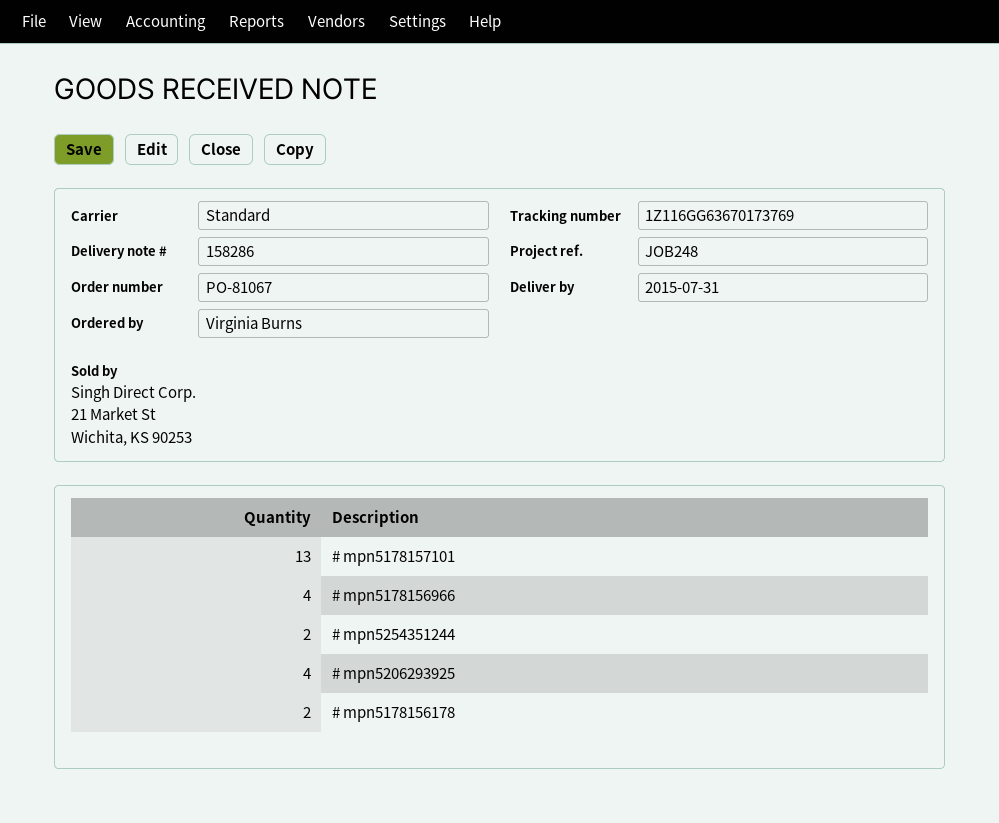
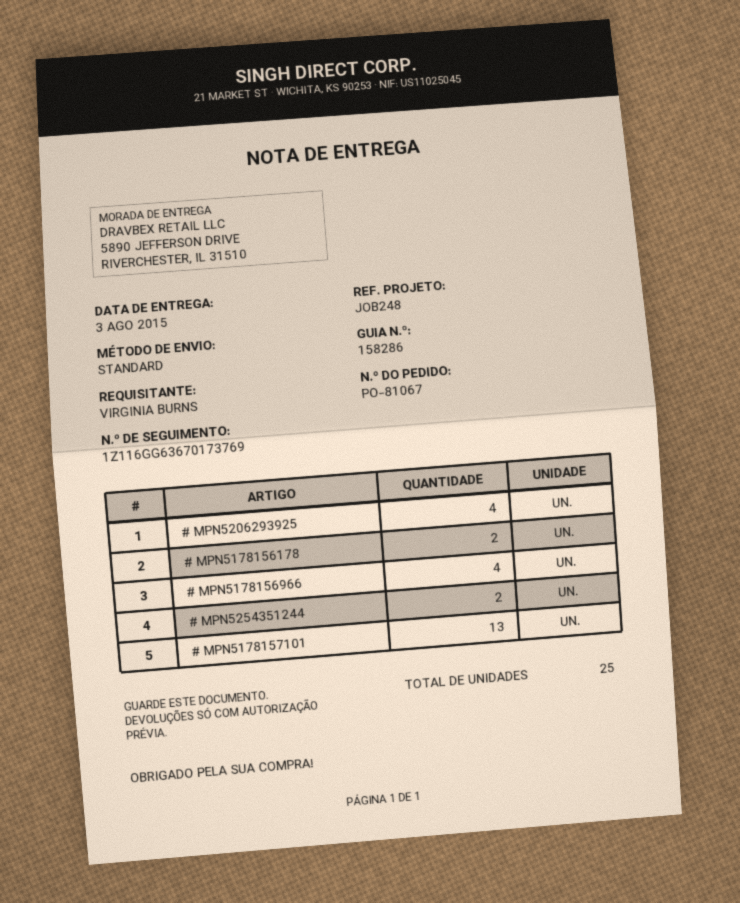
delivery date: 2015-07-31 -> 2015-08-03

